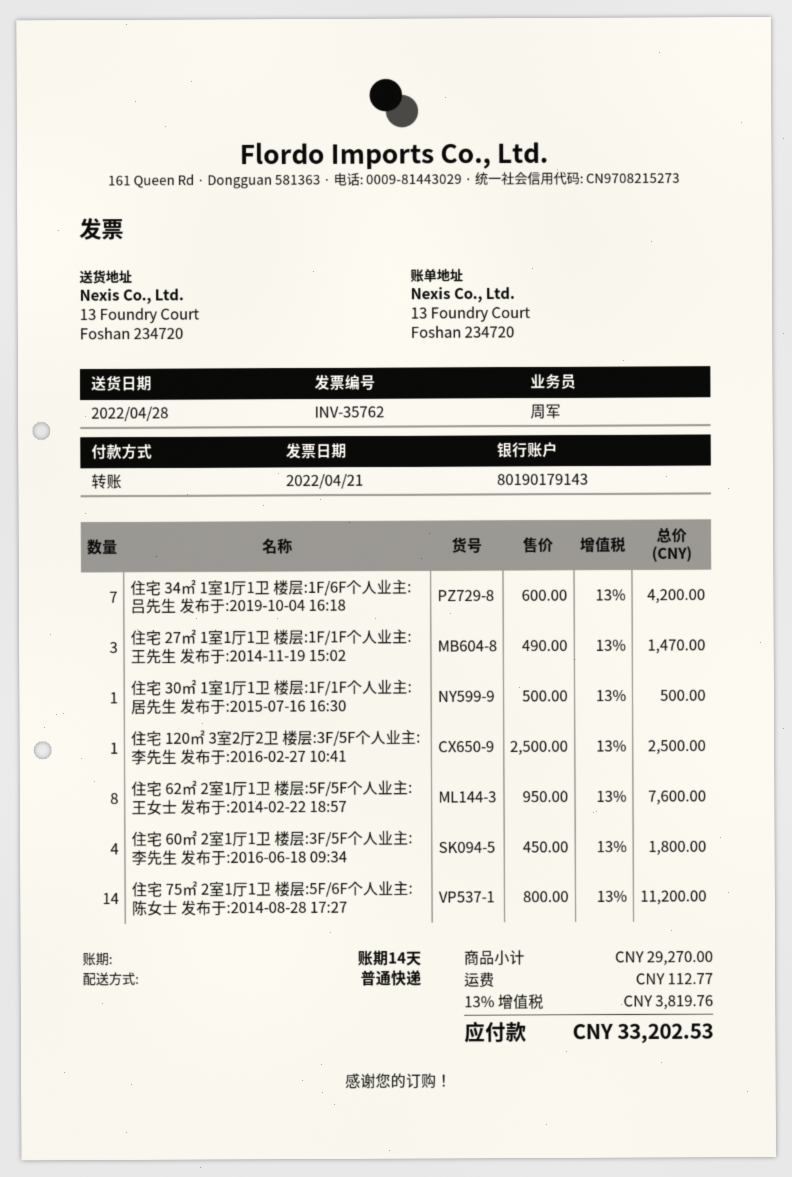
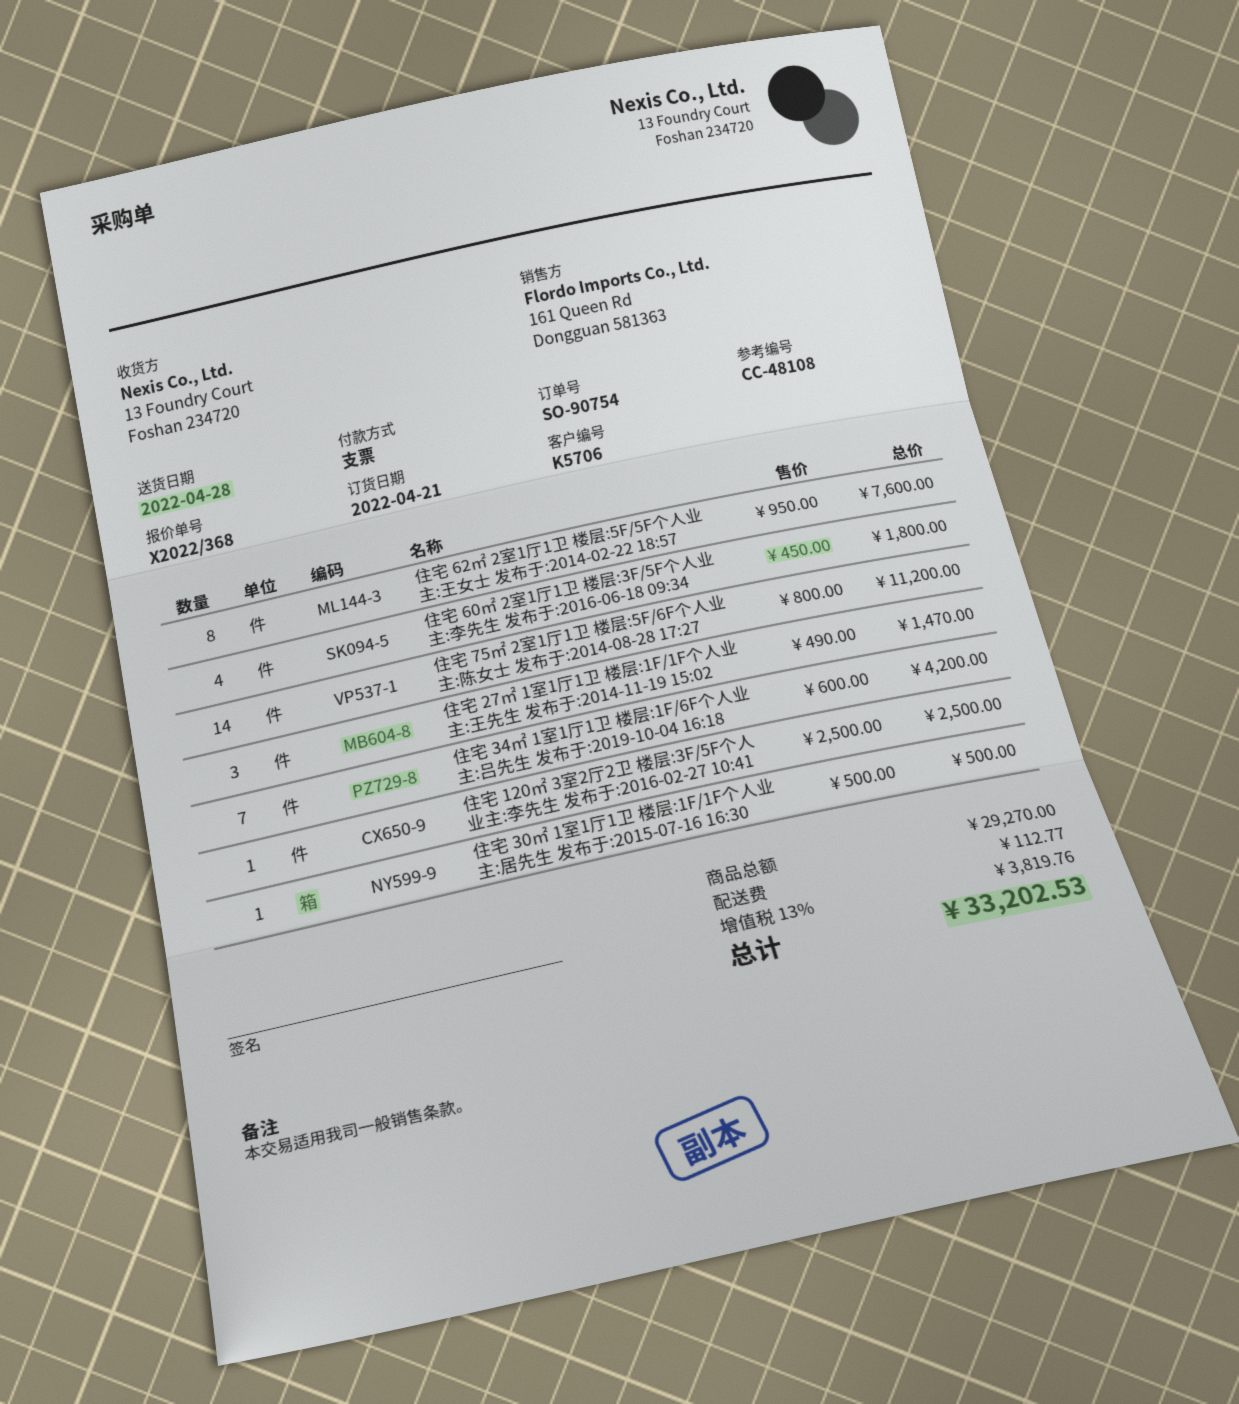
payment method: bank transfer -> cheque

